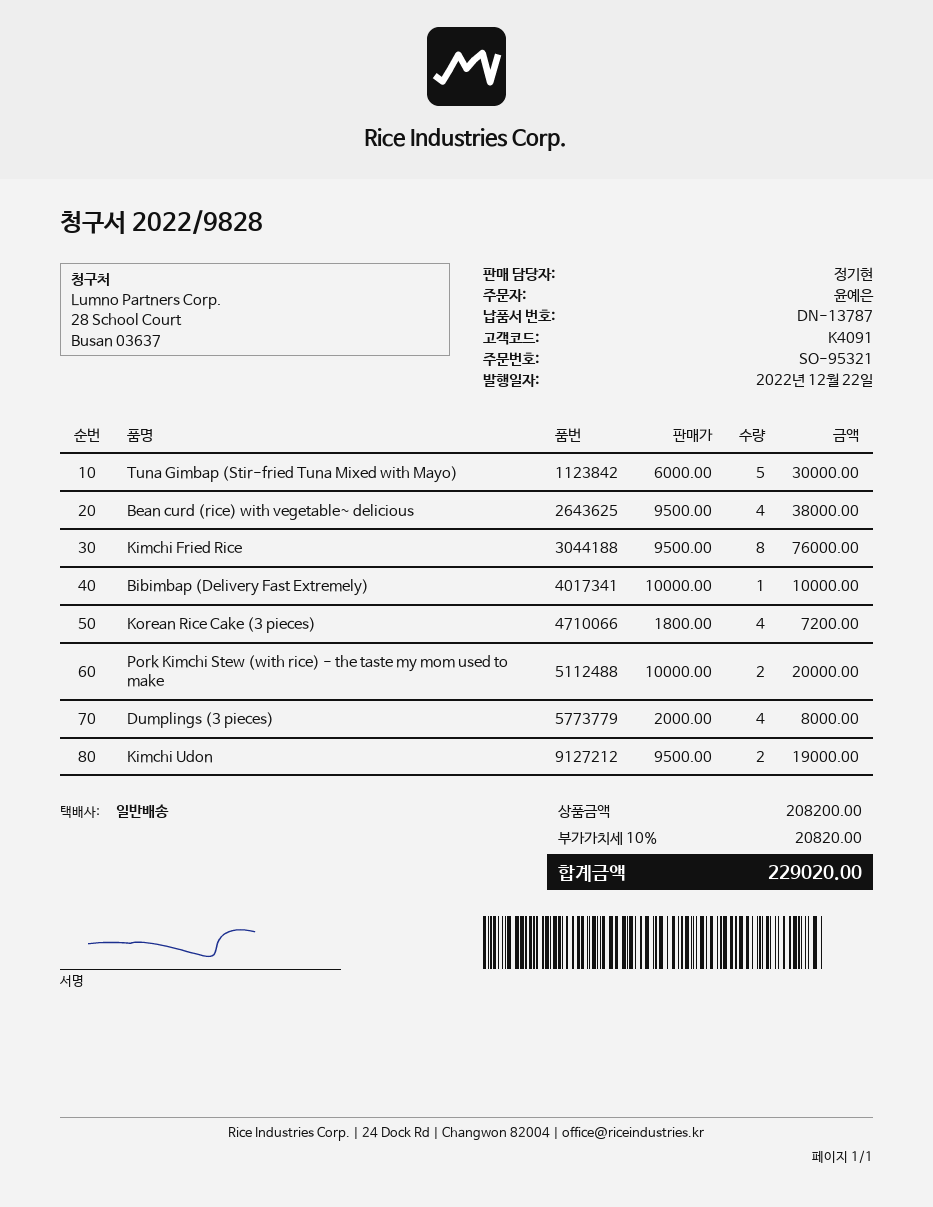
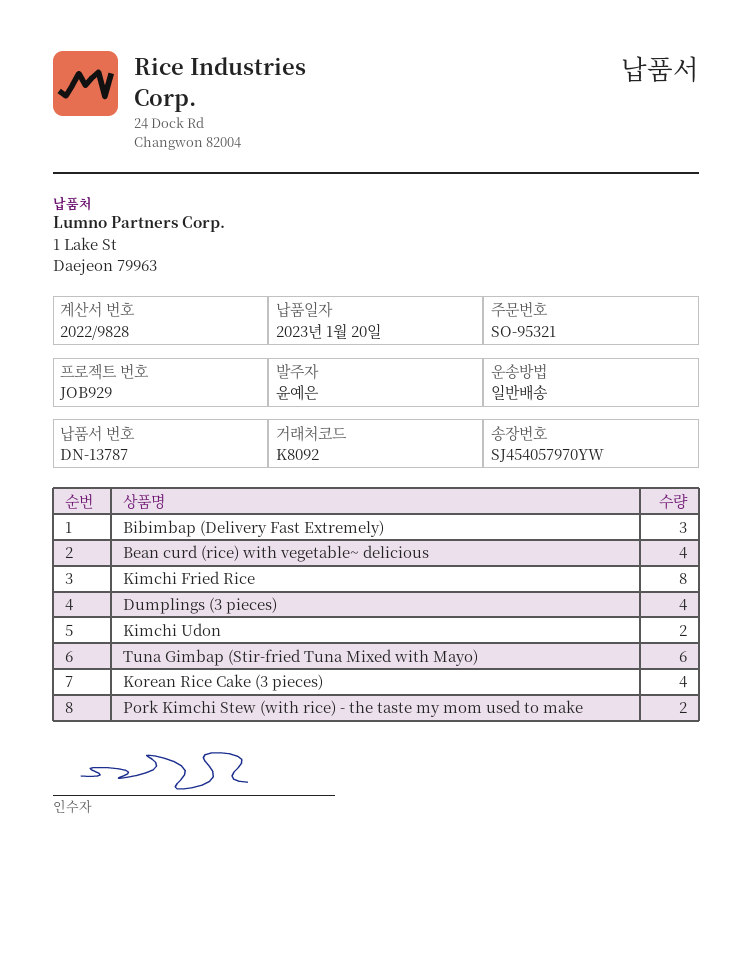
customer number: K4091 -> K8092
Tuna Gimbap (Stir-fried Tuna Mixed with Mayo): 5 -> 6
Bibimbap (Delivery Fast Extremely): 1 -> 3

